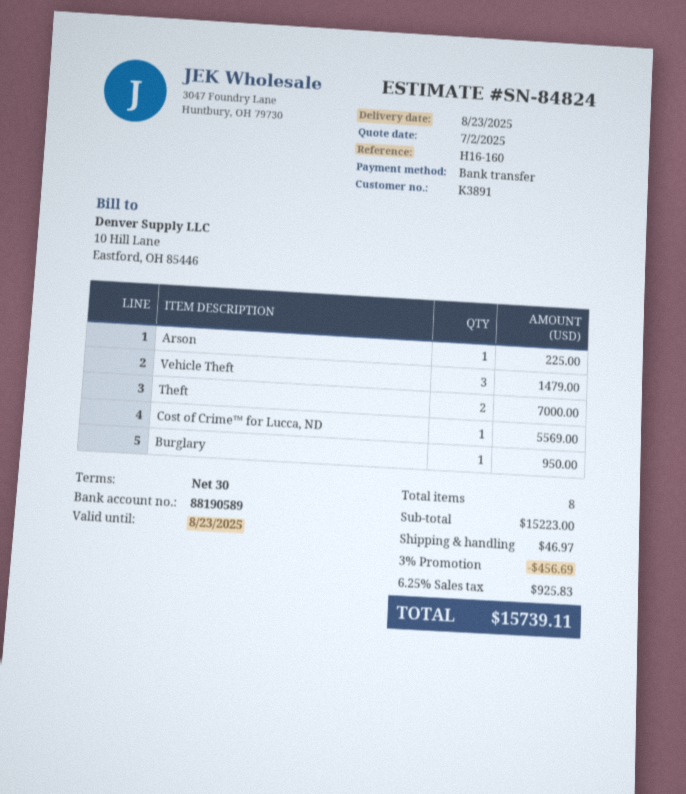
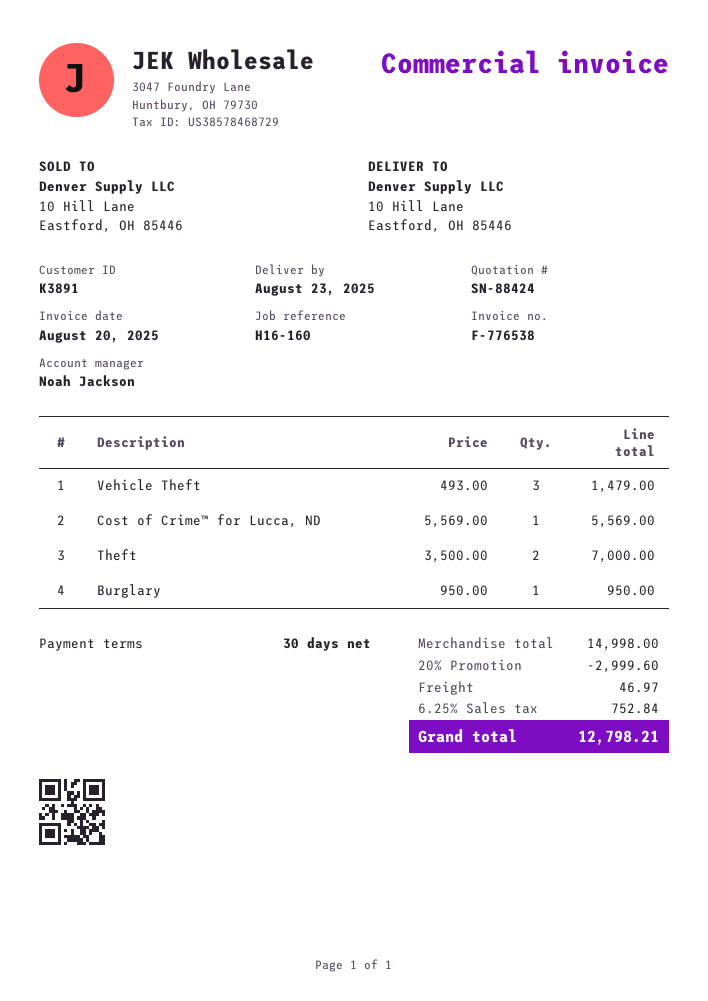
quote number: SN-84824 -> SN-88424
Arson: 1 for 225.00 -> none
subtotal: 15223.00 -> 14998.00
discount: 3% = 456.69 -> 20% = 2999.60
tax: 6.25% = 925.83 -> 6.25% = 752.84
total: 15739.11 -> 12798.21

